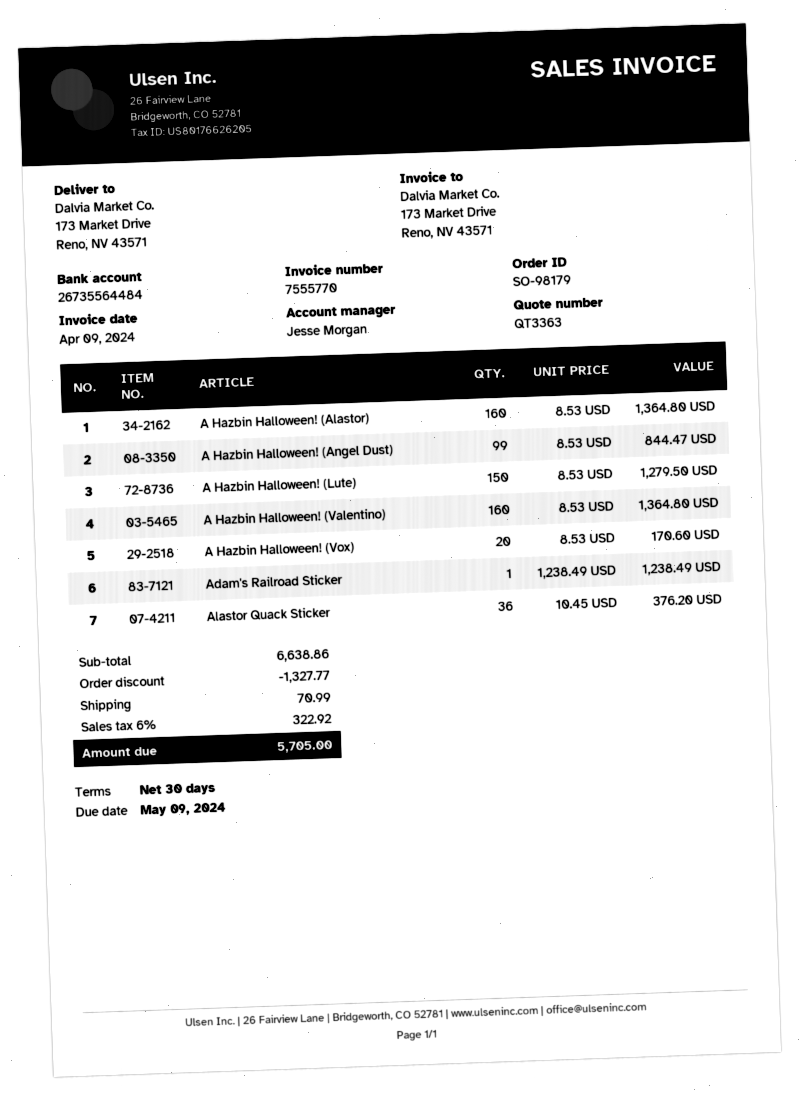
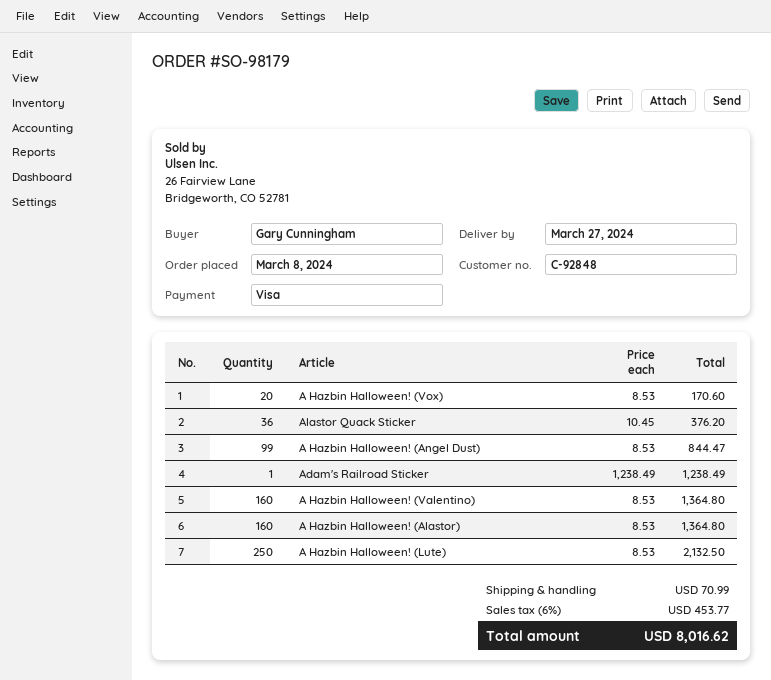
A Hazbin Halloween! (Lute): 150 x 8.53 = 1279.50 -> 250 x 8.53 = 2132.50
discount: 1327.77 -> none
tax: 6% = 322.92 -> 6% = 453.77
total: 5705.00 -> 8016.62

